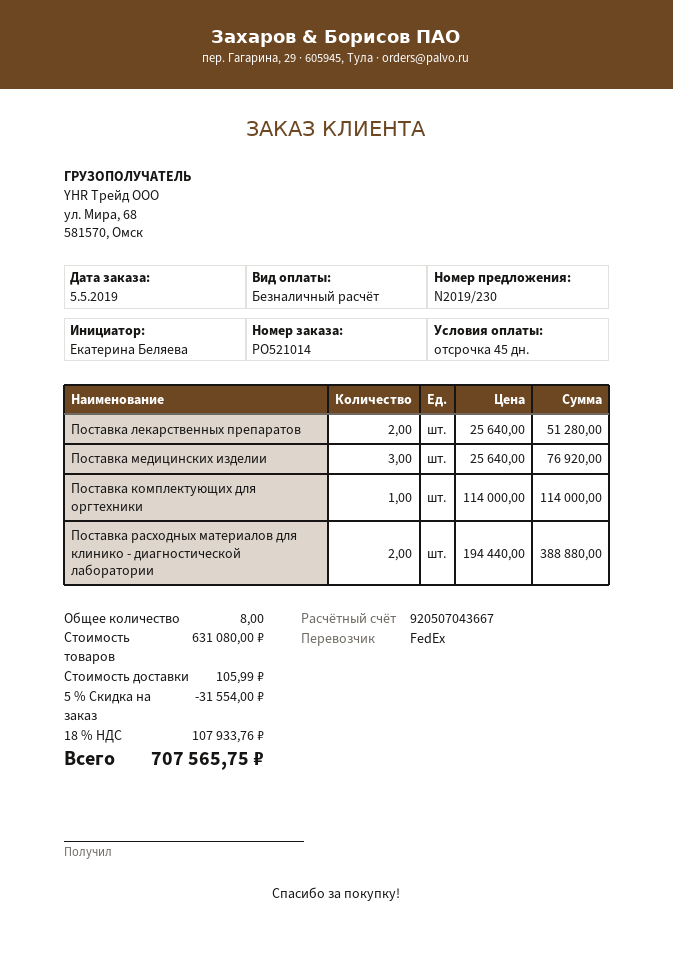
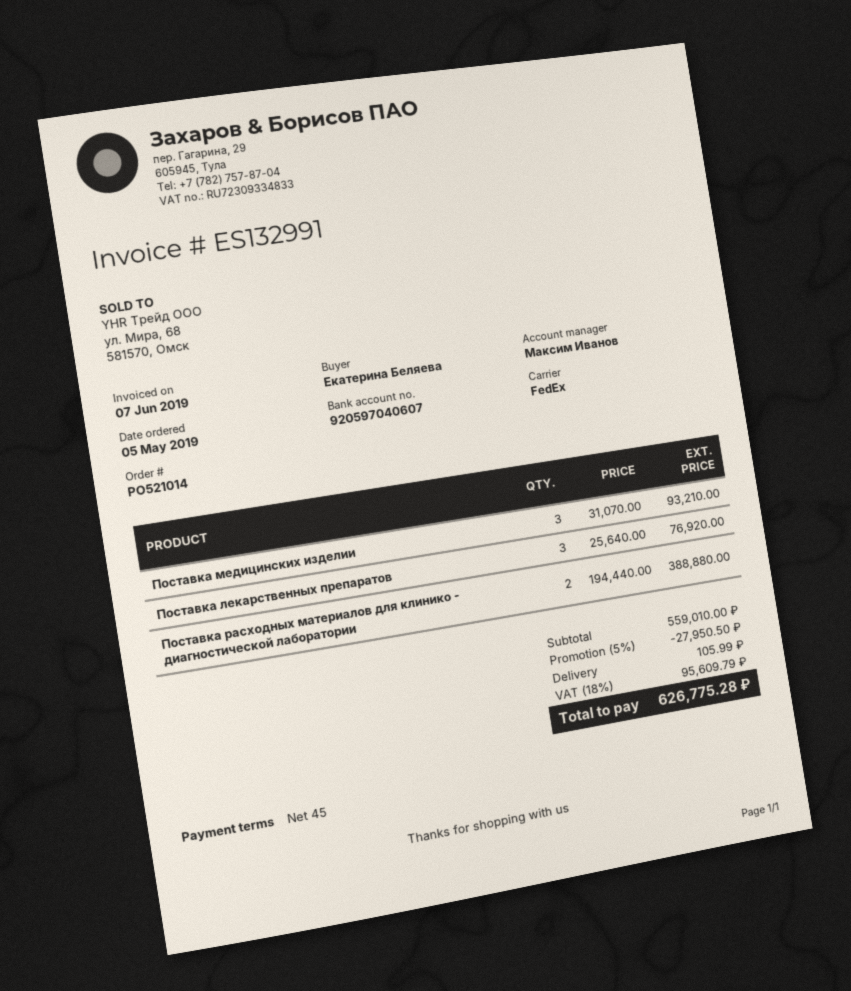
bank account: 920507043667 -> 920597040607
Поставка лекарственных препаратов: 2 x 25640.00 = 51280.00 -> 3 x 25640.00 = 76920.00
Поставка медицинских изделии: 3 x 25640.00 = 76920.00 -> 3 x 31070.00 = 93210.00
Поставка комплектующих для оргтехники: 1 x 114000.00 = 114000.00 -> none
subtotal: 631080.00 -> 559010.00
discount: 5% = 31554.00 -> 5% = 27950.50
tax: 18% = 107933.76 -> 18% = 95609.79
total: 707565.75 -> 626775.28

